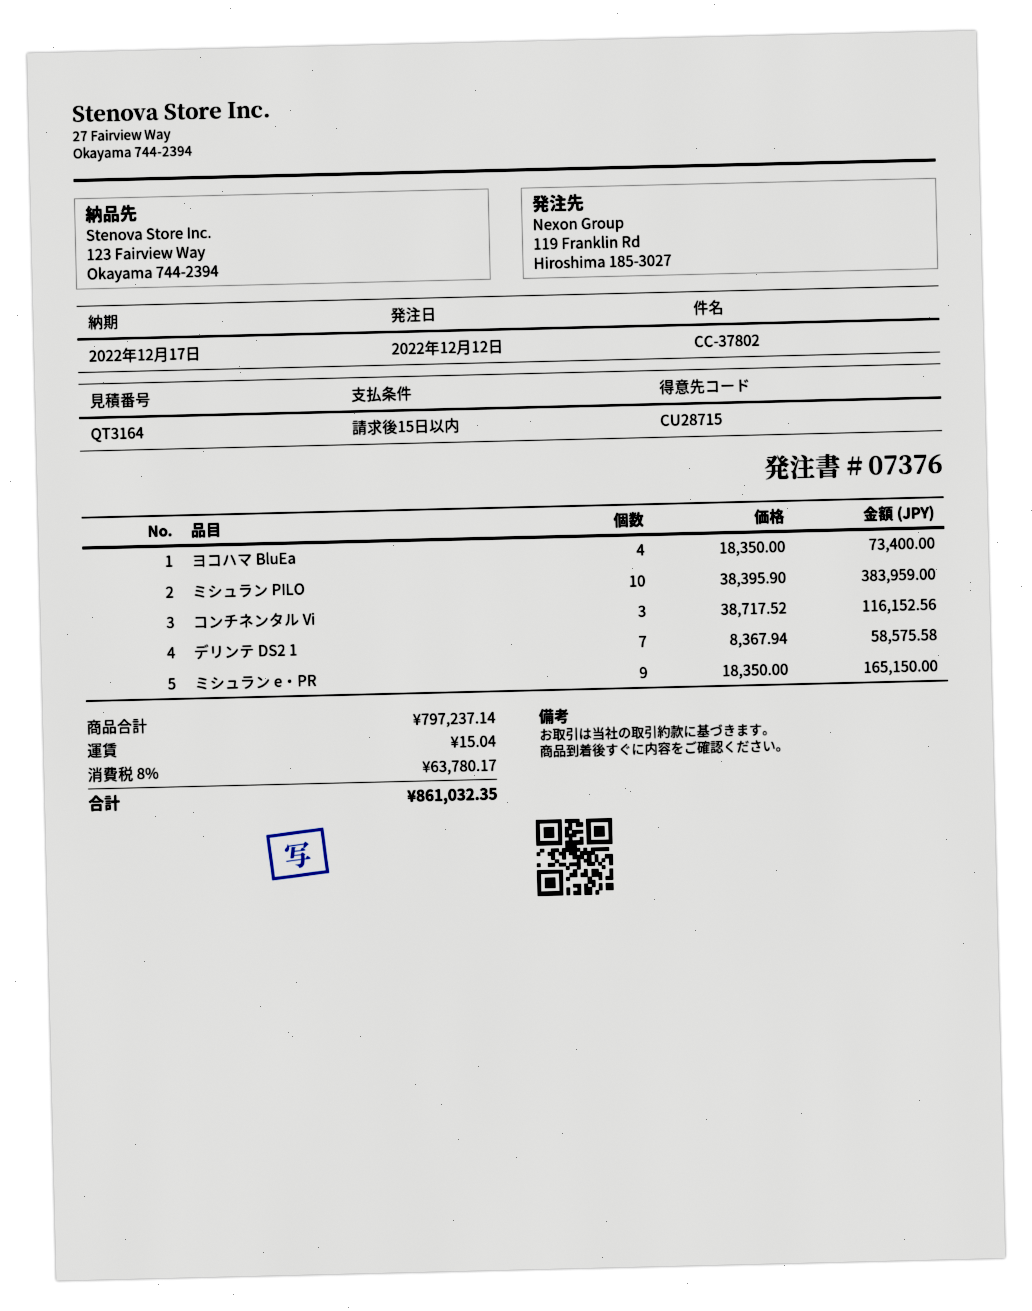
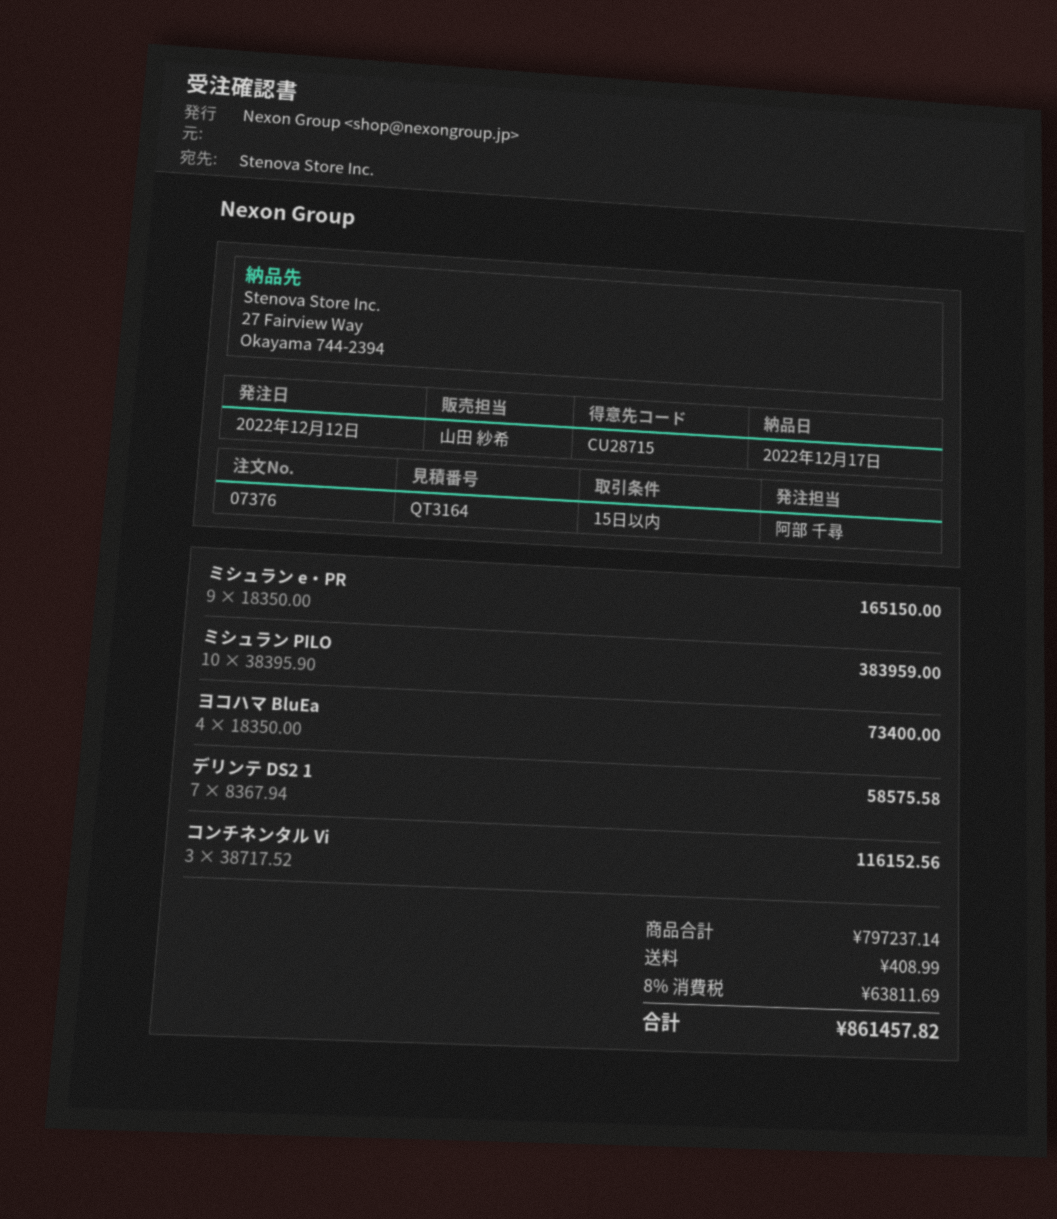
ship to: 123 Fairview Way, Okayama 744-2394 -> 27 Fairview Way, Okayama 744-2394
shipping: 15.04 -> 408.99
tax: 8% = 63780.17 -> 8% = 63811.69
total: 861032.35 -> 861457.82

